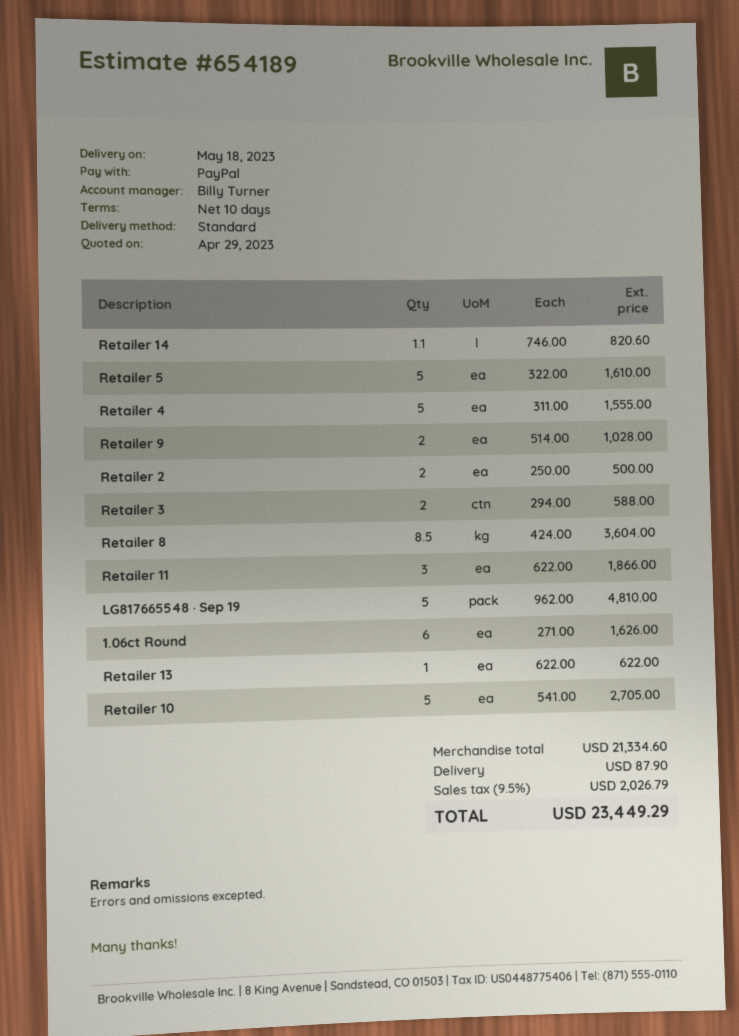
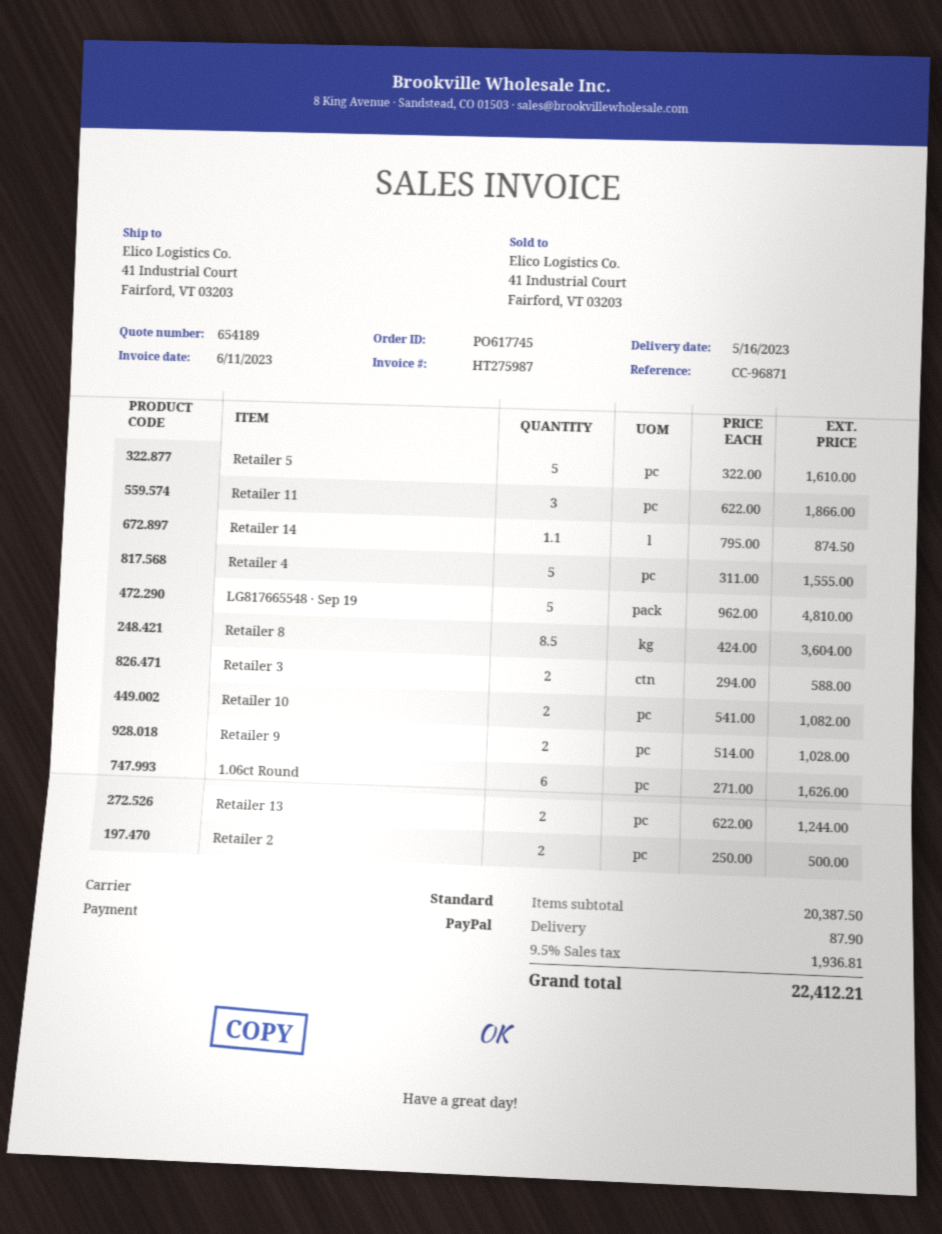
delivery date: 2023-05-18 -> 2023-05-16
Retailer 14: 1.1 x 746.00 = 820.60 -> 1.1 x 795.00 = 874.50
Retailer 13: 1 x 622.00 = 622.00 -> 2 x 622.00 = 1244.00
Retailer 10: 5 x 541.00 = 2705.00 -> 2 x 541.00 = 1082.00
subtotal: 21334.60 -> 20387.50
tax: 9.5% = 2026.79 -> 9.5% = 1936.81
total: 23449.29 -> 22412.21

